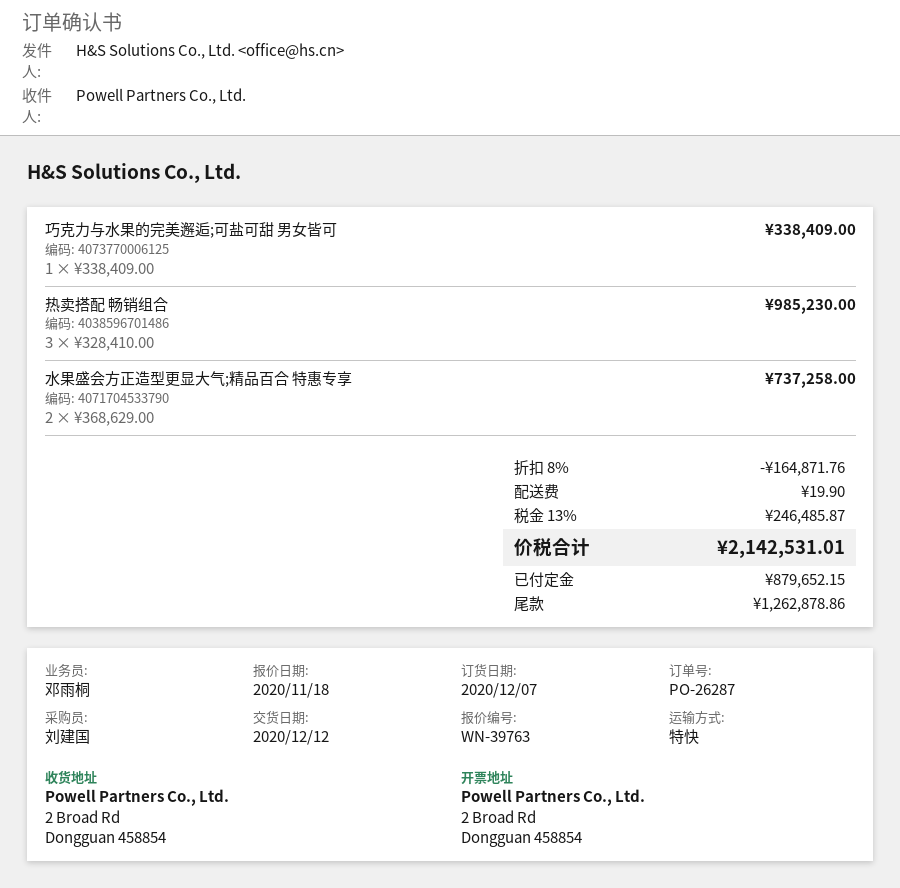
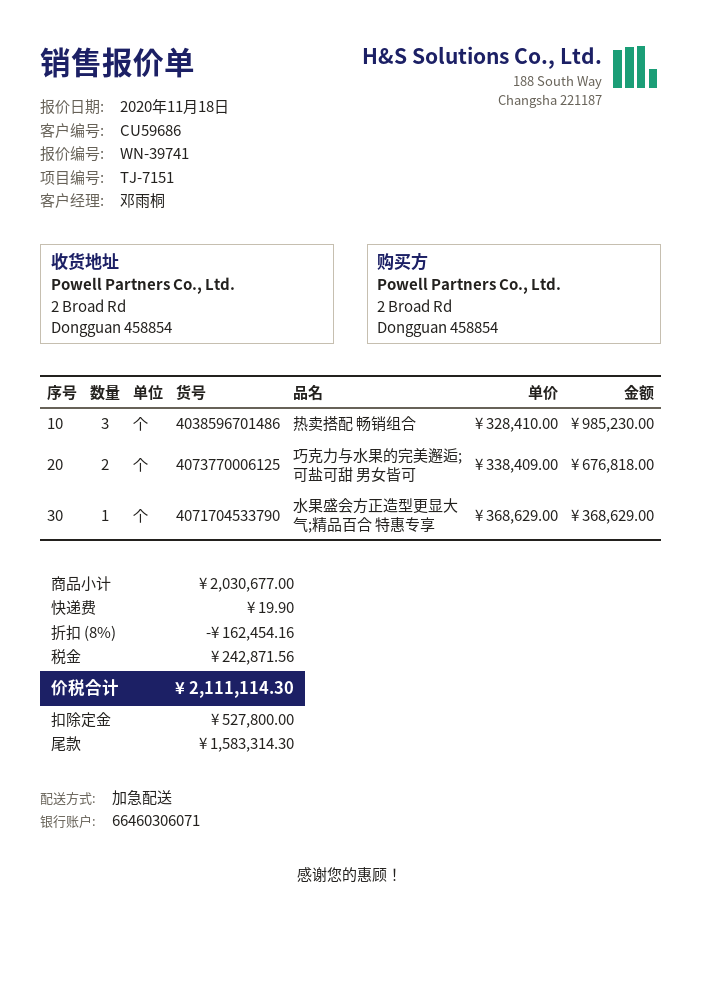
quote number: WN-39763 -> WN-39741
巧克力与水果的完美邂逅;可盐可甜 男女皆可: 1 x 338409.00 = 338409.00 -> 2 x 338409.00 = 676818.00
水果盛会方正造型更显大气;精品百合 特惠专享: 2 x 368629.00 = 737258.00 -> 1 x 368629.00 = 368629.00
discount: 8% = 164871.76 -> 8% = 162454.16
tax: 246485.87 -> 242871.56
total: 2142531.01 -> 2111114.30
deposit: 879652.15 -> 527800.00
balance: 1262878.86 -> 1583314.30

